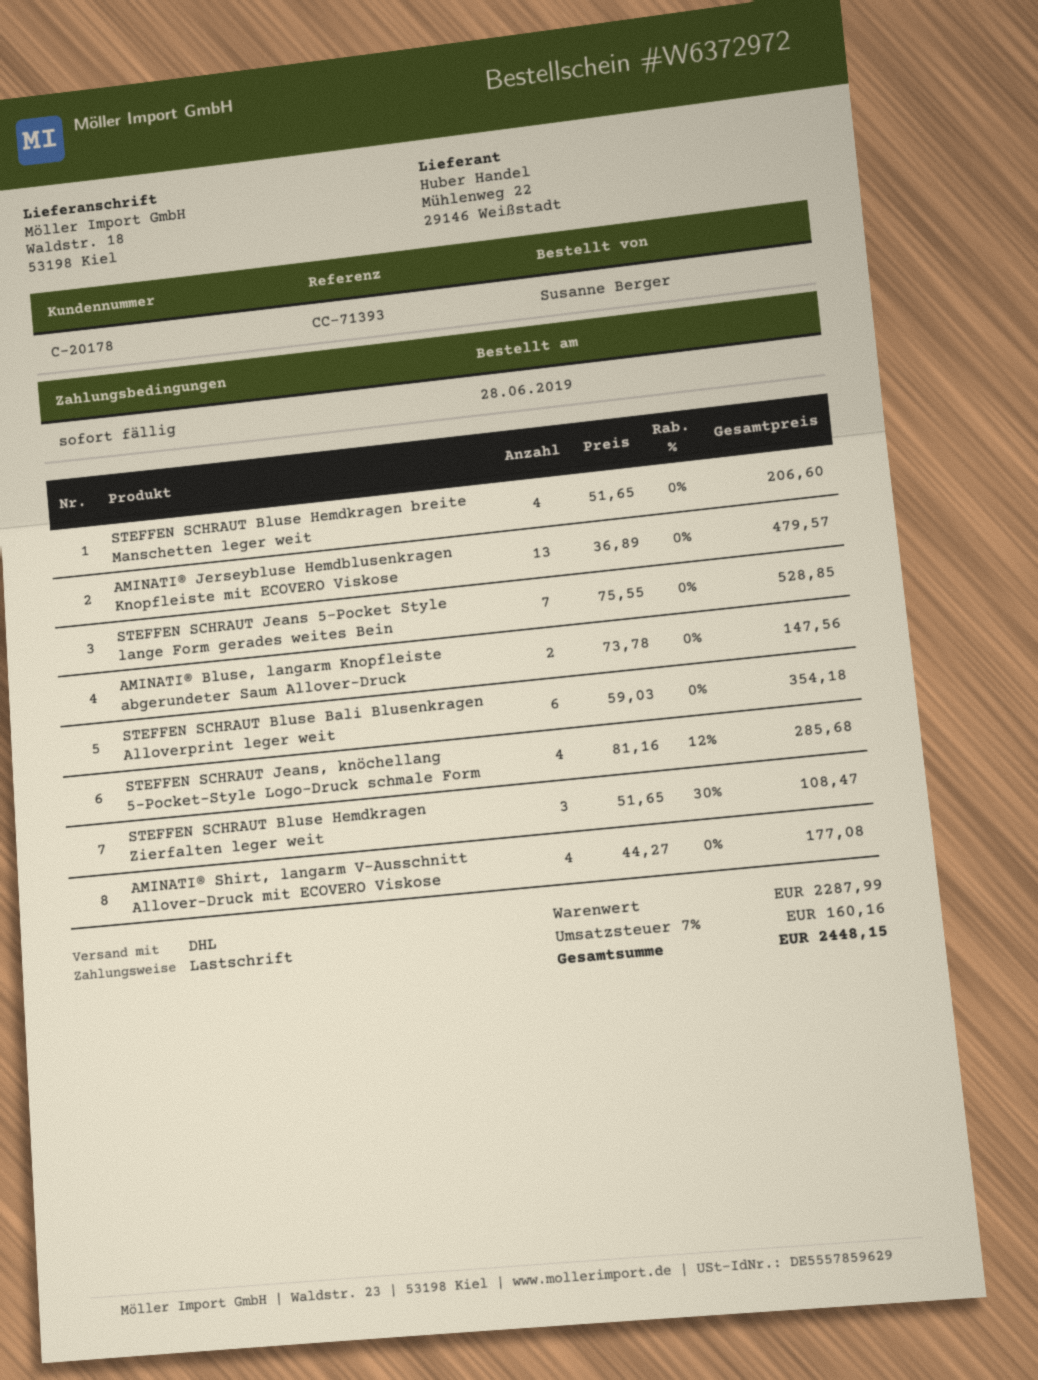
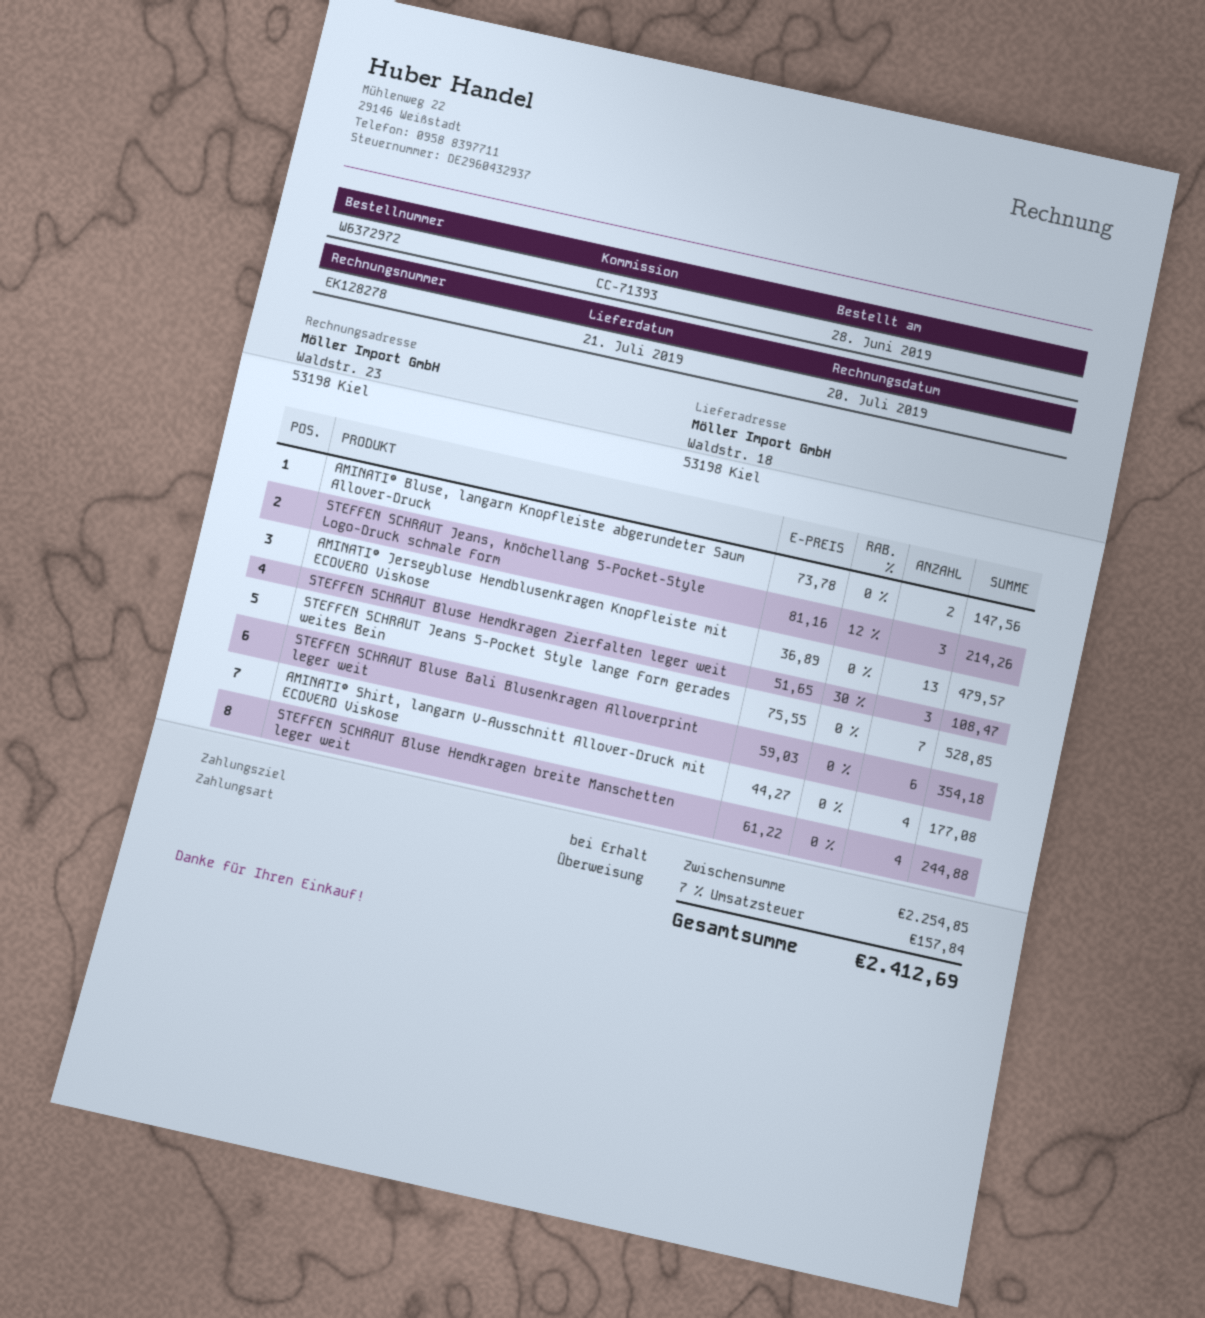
payment method: direct debit -> bank transfer
STEFFEN SCHRAUT Bluse Hemdkragen breite Manschetten leger weit: 4 x 51.65 = 206.60 -> 4 x 61.22 = 244.88
STEFFEN SCHRAUT Jeans, knöchellang 5-Pocket-Style Logo-Druck schmale Form: 4 x 81.16 - 12% = 285.68 -> 3 x 81.16 - 12% = 214.26
subtotal: 2287.99 -> 2254.85
tax: 7% = 160.16 -> 7% = 157.84
total: 2448.15 -> 2412.69

